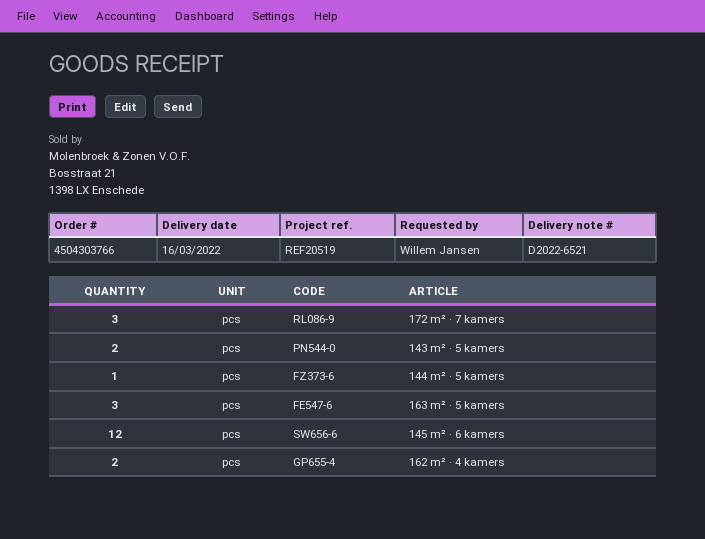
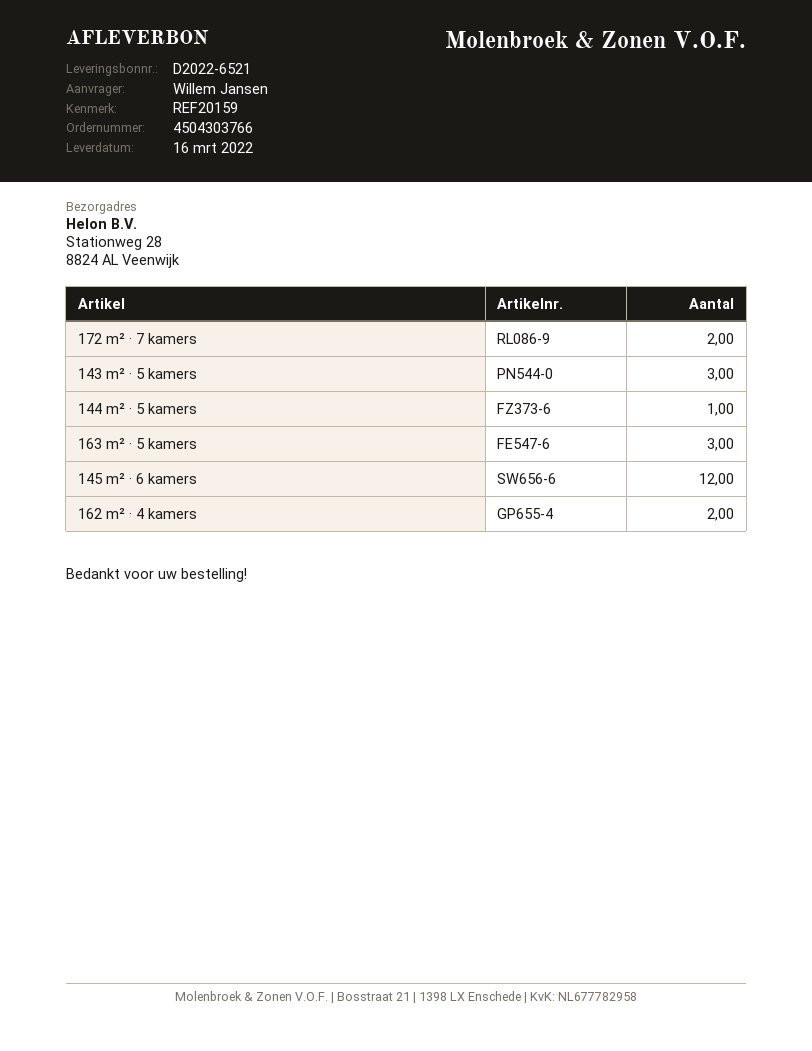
reference: REF20519 -> REF20159
172 m² · 7 kamers: 3 -> 2
143 m² · 5 kamers: 2 -> 3

